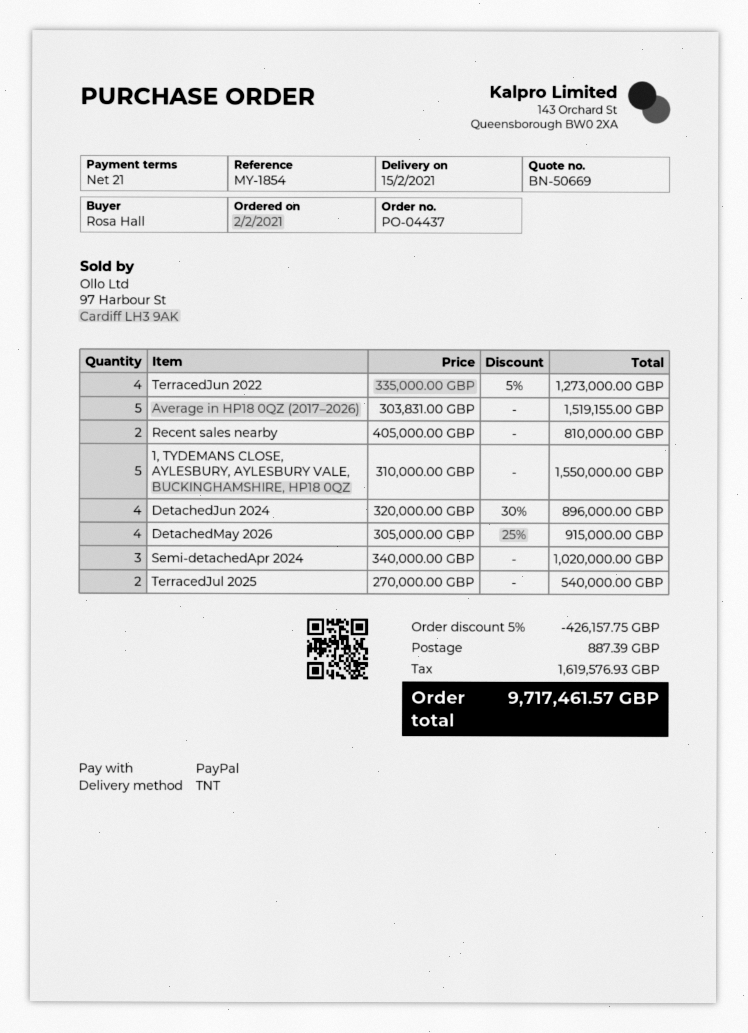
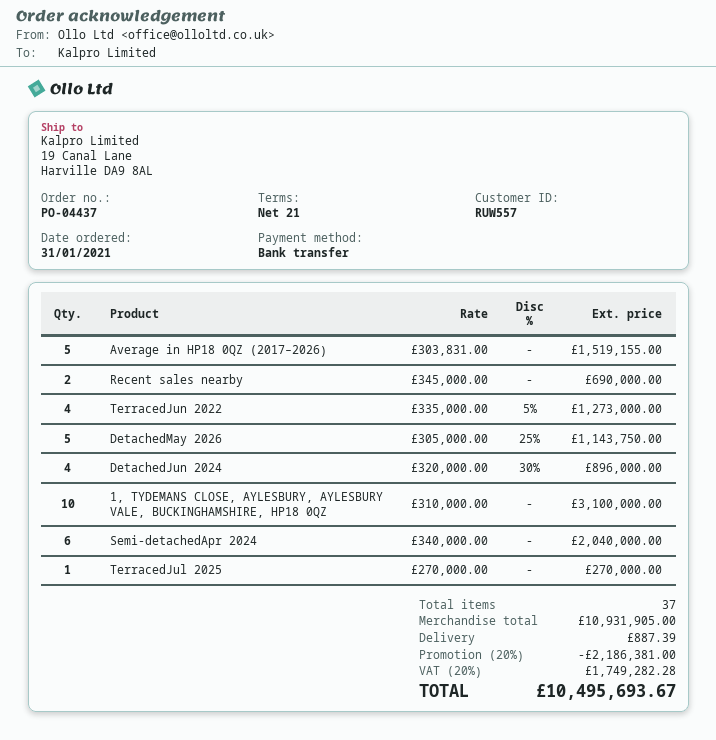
order date: 2021-02-02 -> 2021-01-31
payment method: PayPal -> bank transfer
Recent sales nearby: 2 x 405000.00 = 810000.00 -> 2 x 345000.00 = 690000.00
1, TYDEMANS CLOSE, AYLESBURY, AYLESBURY VALE, BUCKINGHAMSHIRE, HP18 0QZ: 5 x 310000.00 = 1550000.00 -> 10 x 310000.00 = 3100000.00
DetachedMay 2026: 4 x 305000.00 - 25% = 915000.00 -> 5 x 305000.00 - 25% = 1143750.00
Semi-detachedApr 2024: 3 x 340000.00 = 1020000.00 -> 6 x 340000.00 = 2040000.00
TerracedJul 2025: 2 x 270000.00 = 540000.00 -> 1 x 270000.00 = 270000.00
discount: 5% = 426157.75 -> 20% = 2186381.00
tax: 1619576.93 -> 1749282.28
total: 9717461.57 -> 10495693.67

